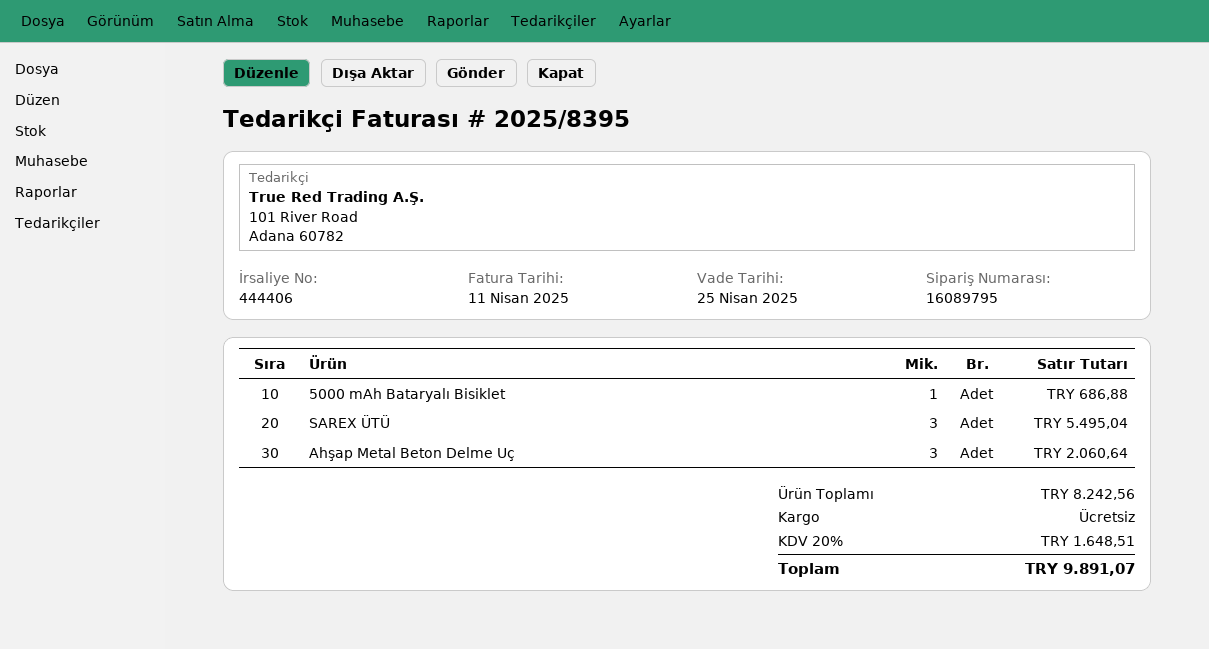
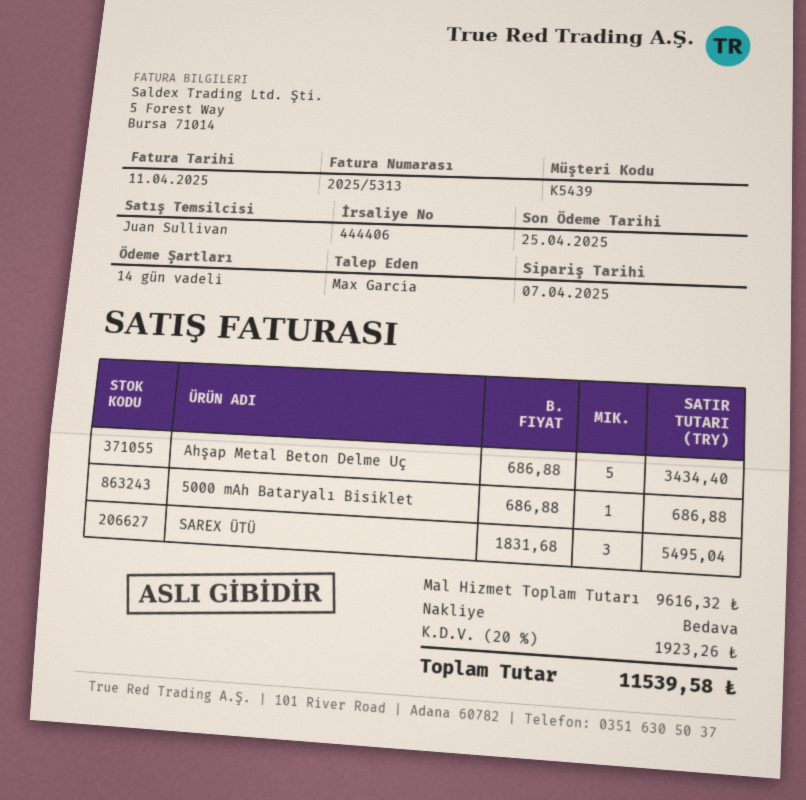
invoice number: 2025/8395 -> 2025/5313
Ahşap Metal Beton Delme Uç: 3 for 2060.64 -> 5 for 3434.40
subtotal: 8242.56 -> 9616.32
tax: 20% = 1648.51 -> 20% = 1923.26
total: 9891.07 -> 11539.58

